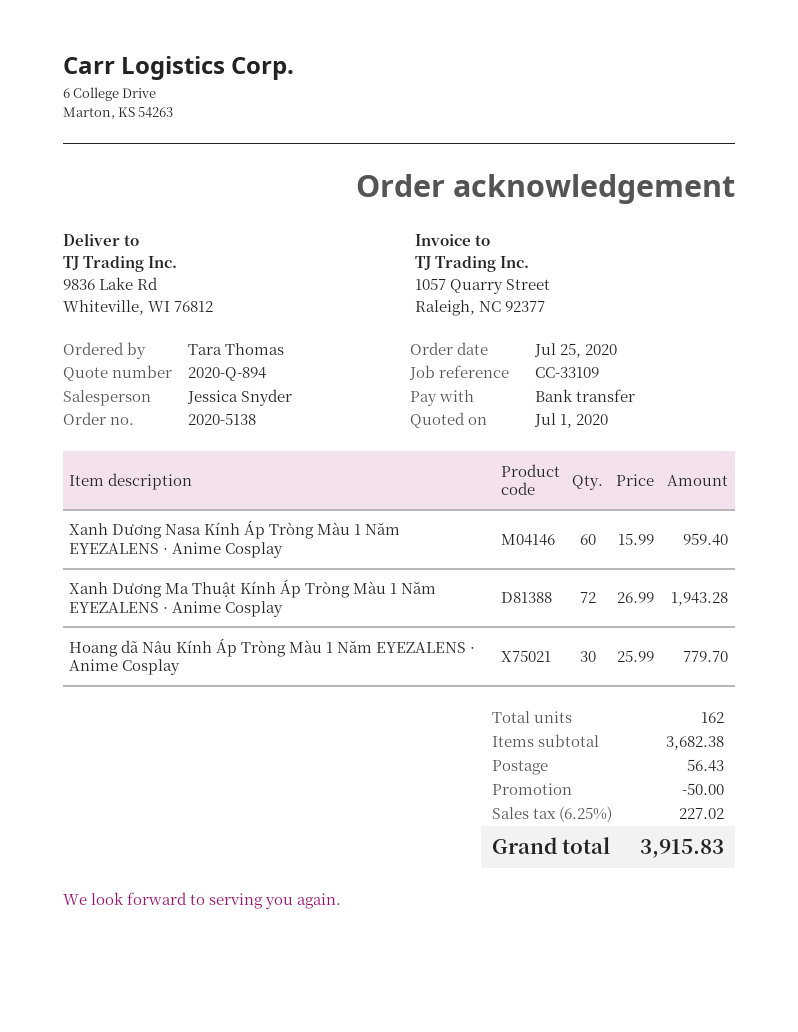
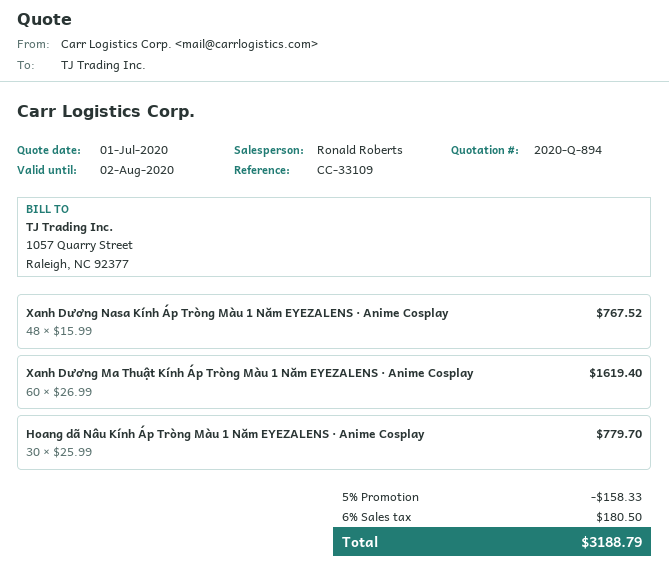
sales rep: Jessica Snyder -> Ronald Roberts
Xanh Dương Nasa Kính Áp Tròng Màu 1 Năm EYEZALENS · Anime Cosplay: 60 x 15.99 = 959.40 -> 48 x 15.99 = 767.52
Xanh Dương Ma Thuật Kính Áp Tròng Màu 1 Năm EYEZALENS · Anime Cosplay: 72 x 26.99 = 1943.28 -> 60 x 26.99 = 1619.40
discount: 50.00 -> 158.33
shipping: 56.43 -> none
tax: 6.25% = 227.02 -> 6% = 180.50
total: 3915.83 -> 3188.79

